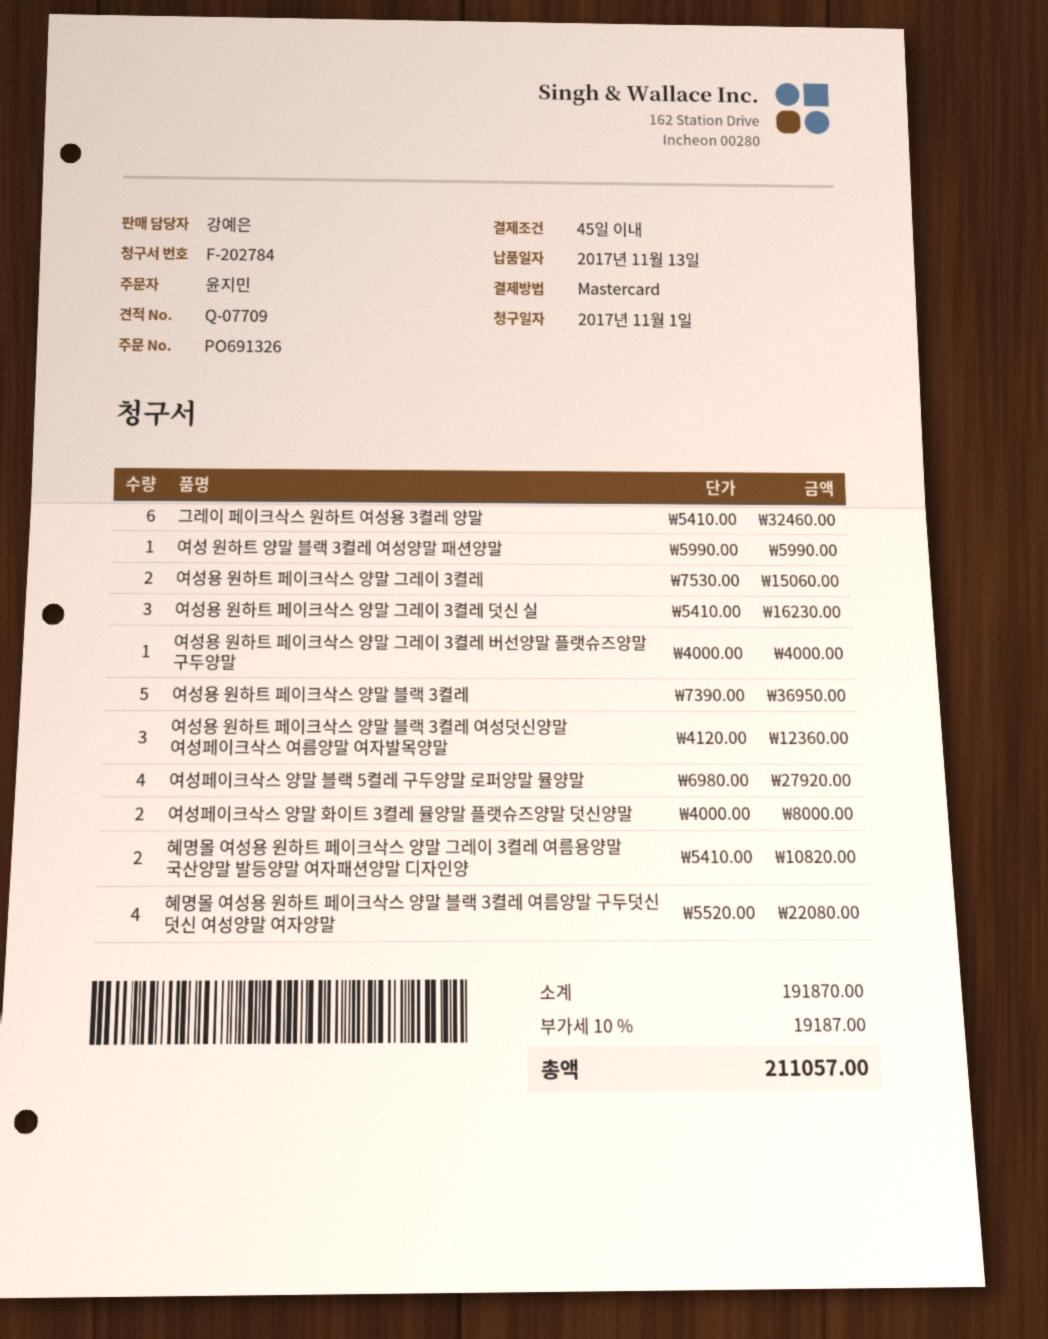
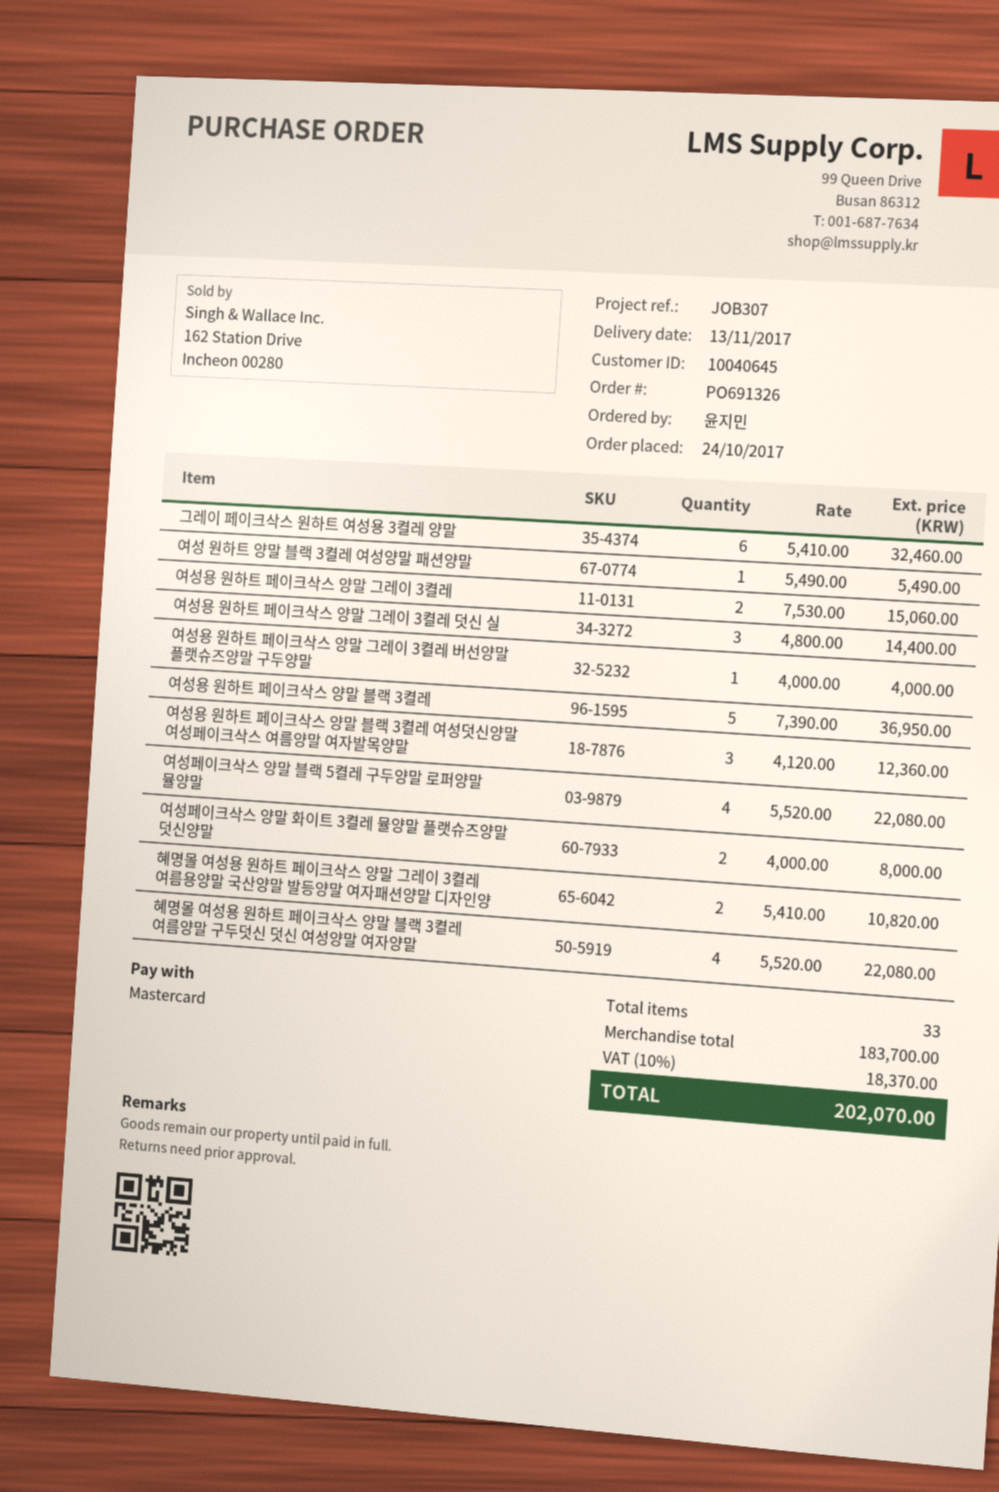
여성 원하트 양말 블랙 3켤레 여성양말 패션양말: 1 x 5990.00 = 5990.00 -> 1 x 5490.00 = 5490.00
여성용 원하트 페이크삭스 양말 그레이 3켤레 덧신 실: 3 x 5410.00 = 16230.00 -> 3 x 4800.00 = 14400.00
여성페이크삭스 양말 블랙 5켤레 구두양말 로퍼양말 뮬양말: 4 x 6980.00 = 27920.00 -> 4 x 5520.00 = 22080.00
subtotal: 191870.00 -> 183700.00
tax: 10% = 19187.00 -> 10% = 18370.00
total: 211057.00 -> 202070.00

